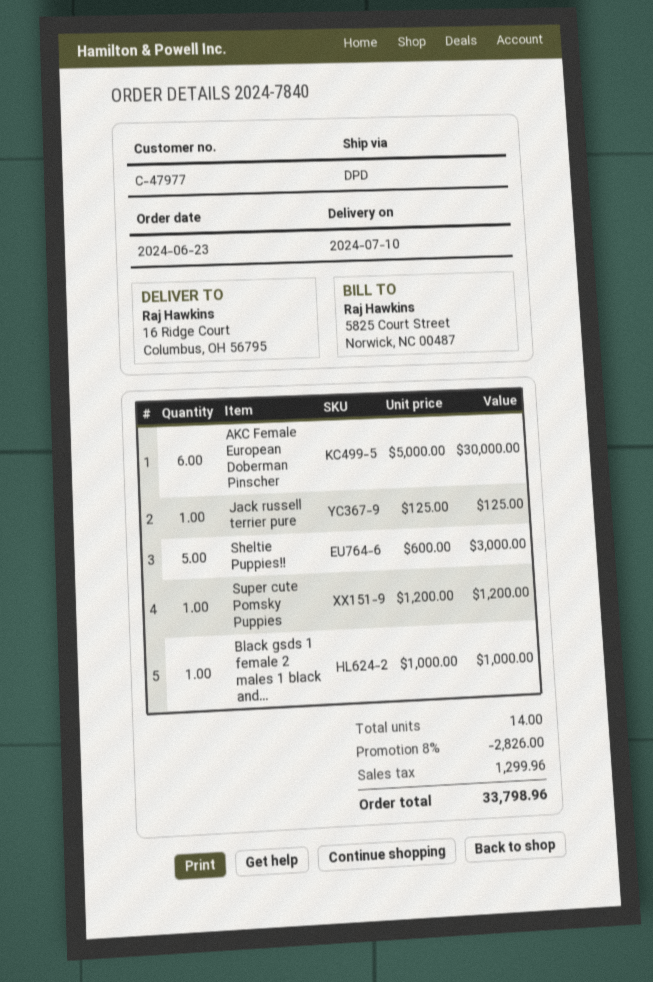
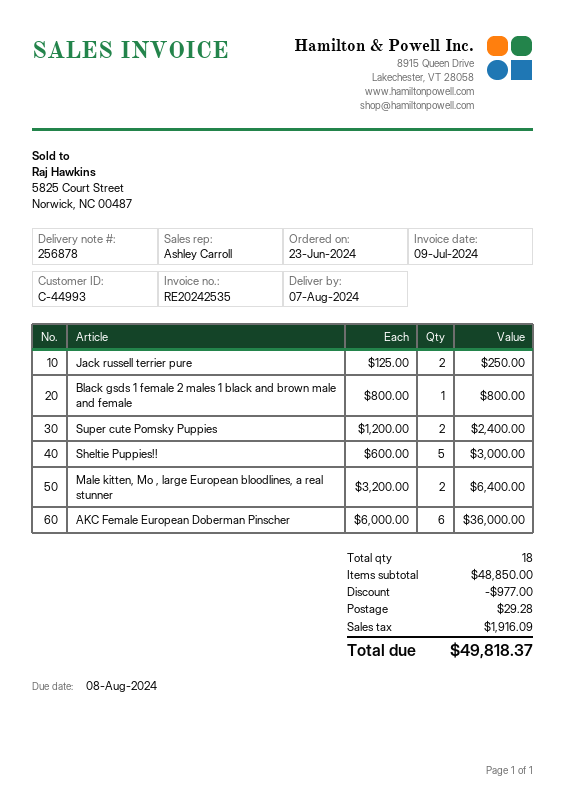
delivery date: 2024-07-10 -> 2024-08-07
customer number: C-47977 -> C-44993
AKC Female European Doberman Pinscher: 6 x 5000.00 = 30000.00 -> 6 x 6000.00 = 36000.00
Jack russell terrier pure: 1 x 125.00 = 125.00 -> 2 x 125.00 = 250.00
Super cute Pomsky Puppies: 1 x 1200.00 = 1200.00 -> 2 x 1200.00 = 2400.00
Black gsds 1 female 2 males 1 black and...: 1 x 1000.00 = 1000.00 -> 1 x 800.00 = 800.00
Male kitten, Mo , large European bloodlines, a real stunner: none -> 2 x 3200.00 = 6400.00
total quantity: 14 -> 18
discount: 2826.00 -> 977.00
shipping: none -> 29.28
tax: 1299.96 -> 1916.09
total: 33798.96 -> 49818.37

